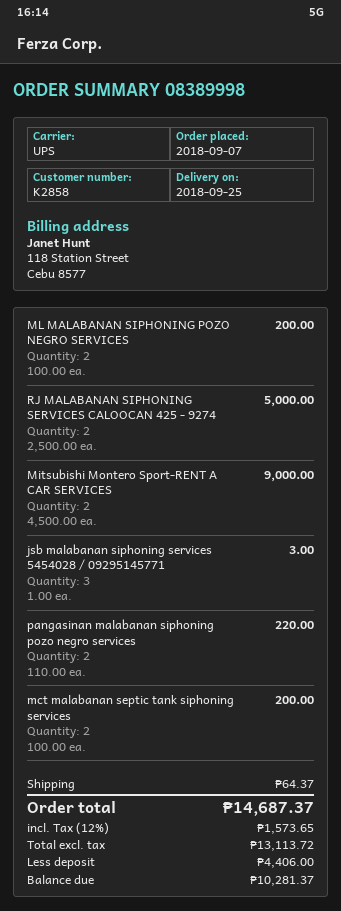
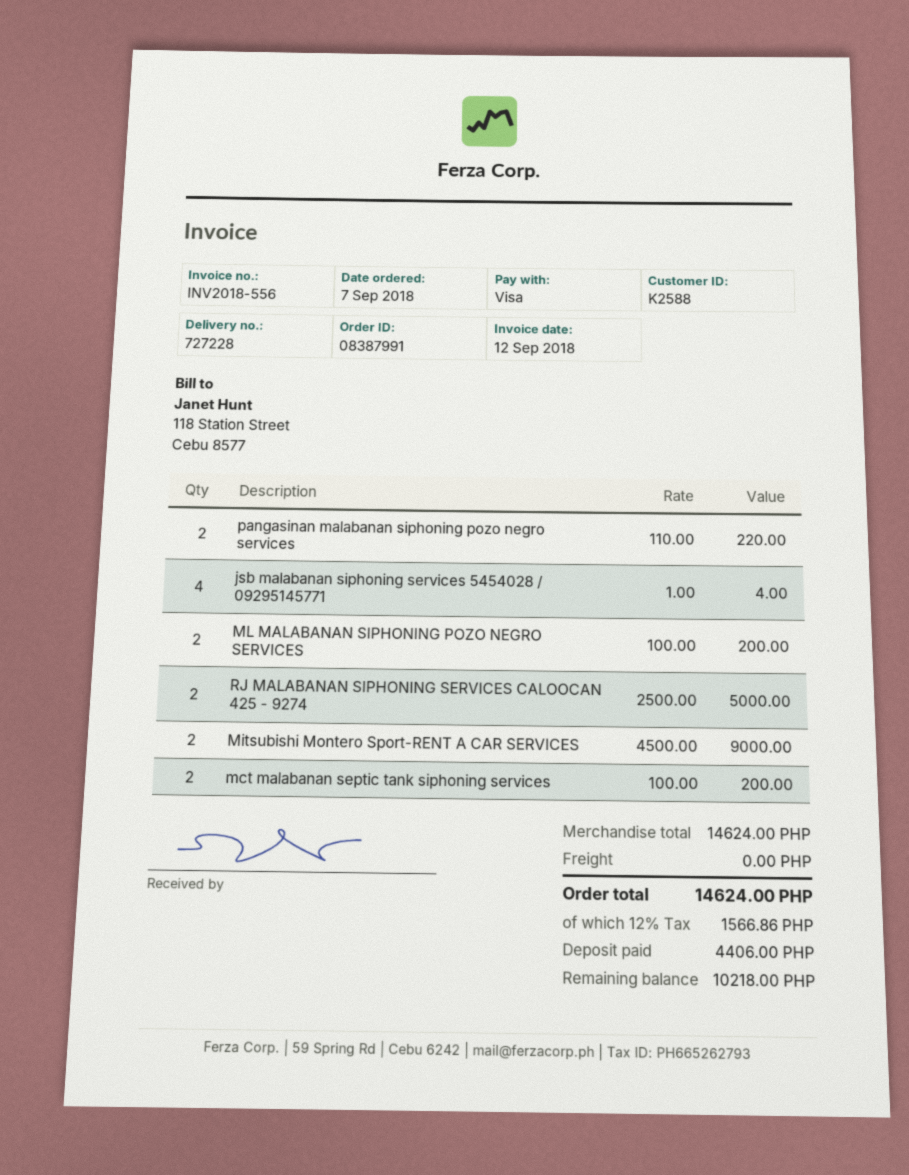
order number: 08389998 -> 08387991
customer number: K2858 -> K2588
jsb malabanan siphoning services 5454028 / 09295145771: 3 x 1.00 = 3.00 -> 4 x 1.00 = 4.00
shipping: 64.37 -> 0.00
tax: 12% = 1573.65 -> 12% = 1566.86
total: 14687.37 -> 14624.00
balance: 10281.37 -> 10218.00

